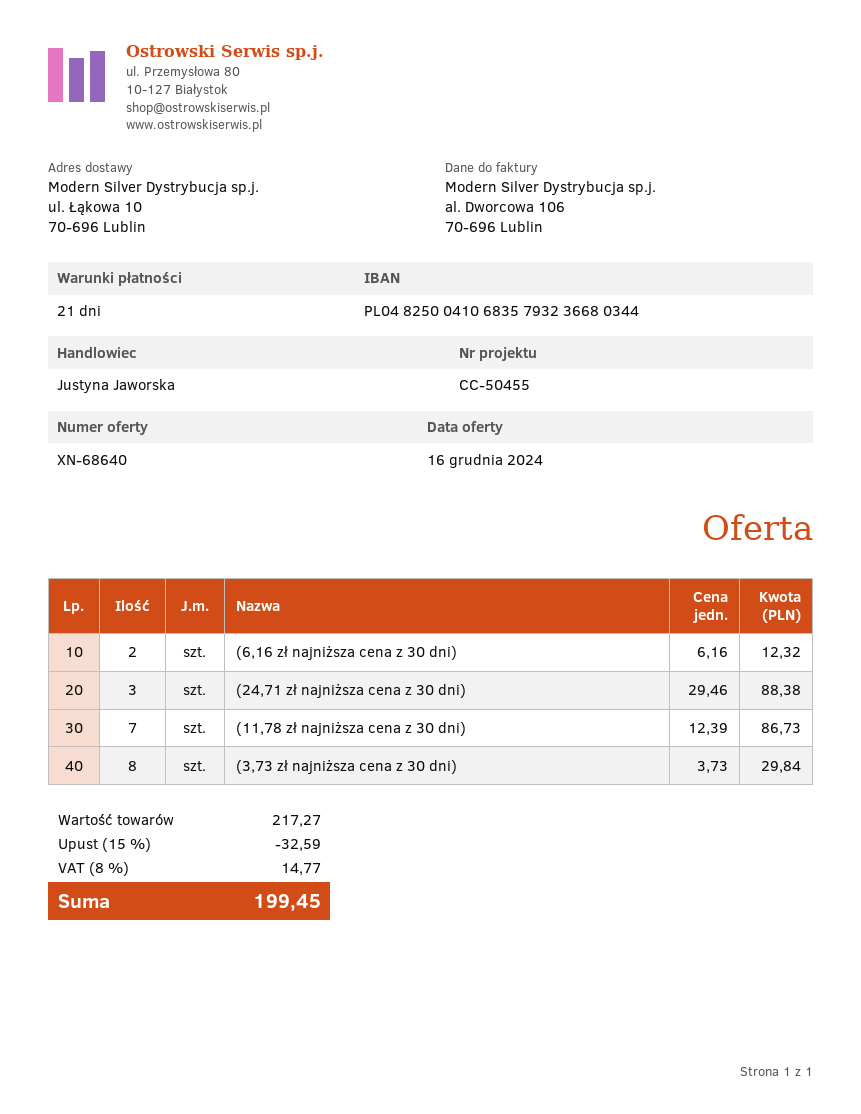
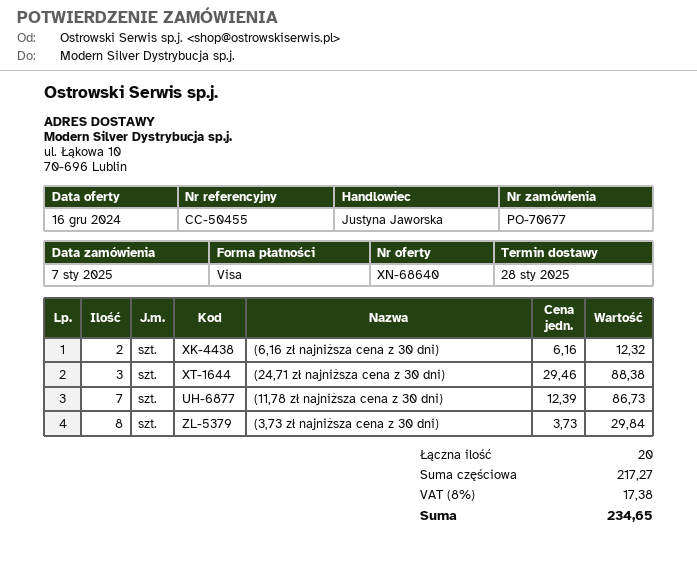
discount: 15% = 32.59 -> none
tax: 8% = 14.77 -> 8% = 17.38
total: 199.45 -> 234.65

